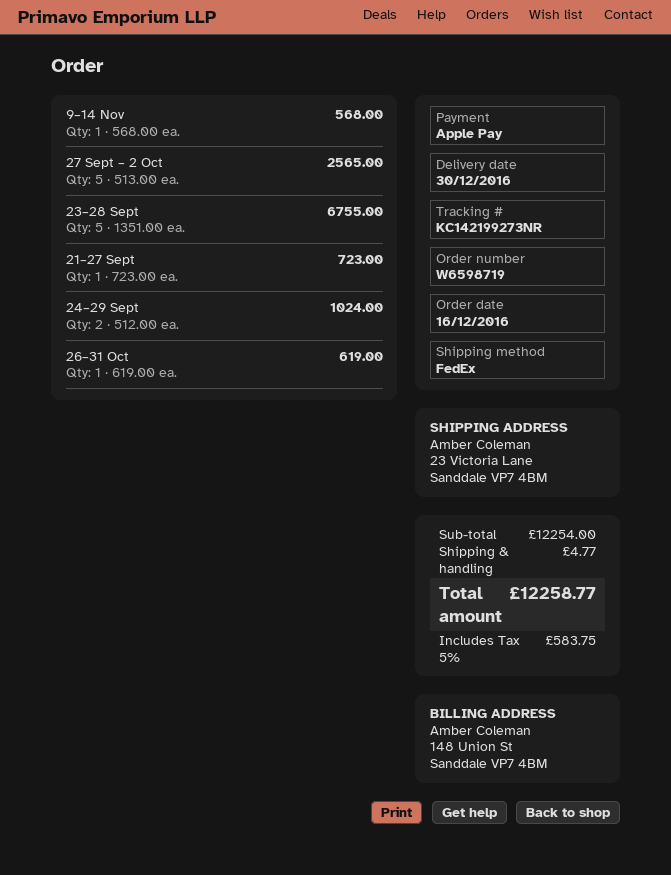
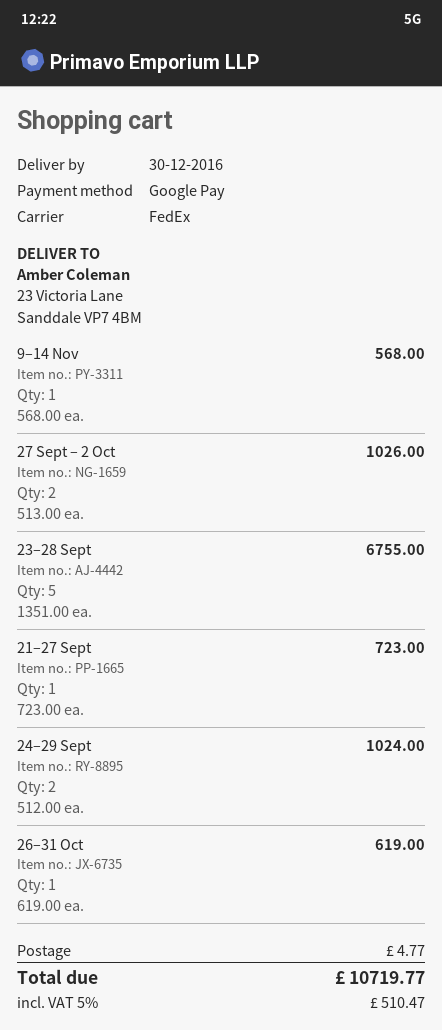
payment method: Apple Pay -> Google Pay
27 Sept – 2 Oct: 5 x 513.00 = 2565.00 -> 2 x 513.00 = 1026.00
tax: 5% = 583.75 -> 5% = 510.47
total: 12258.77 -> 10719.77

